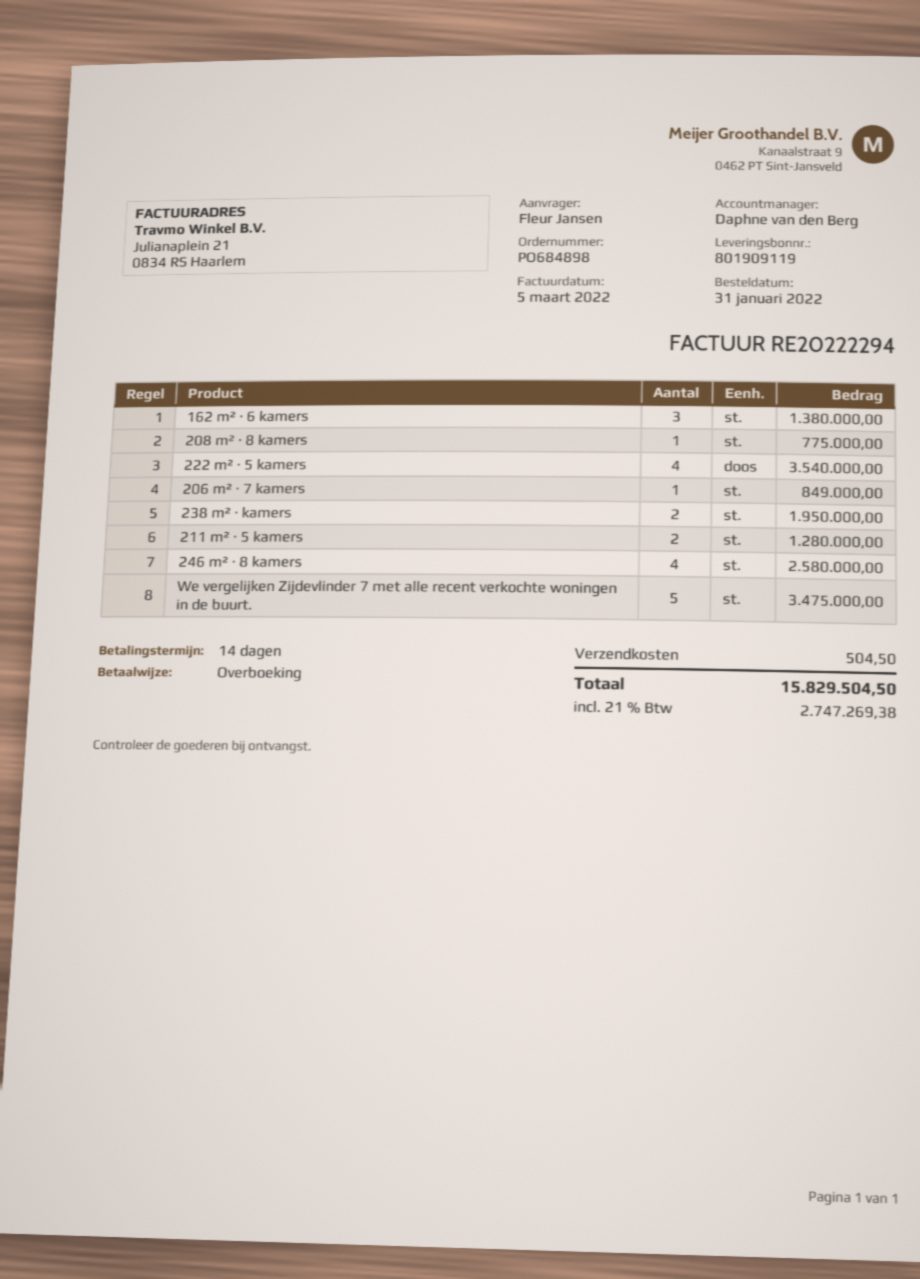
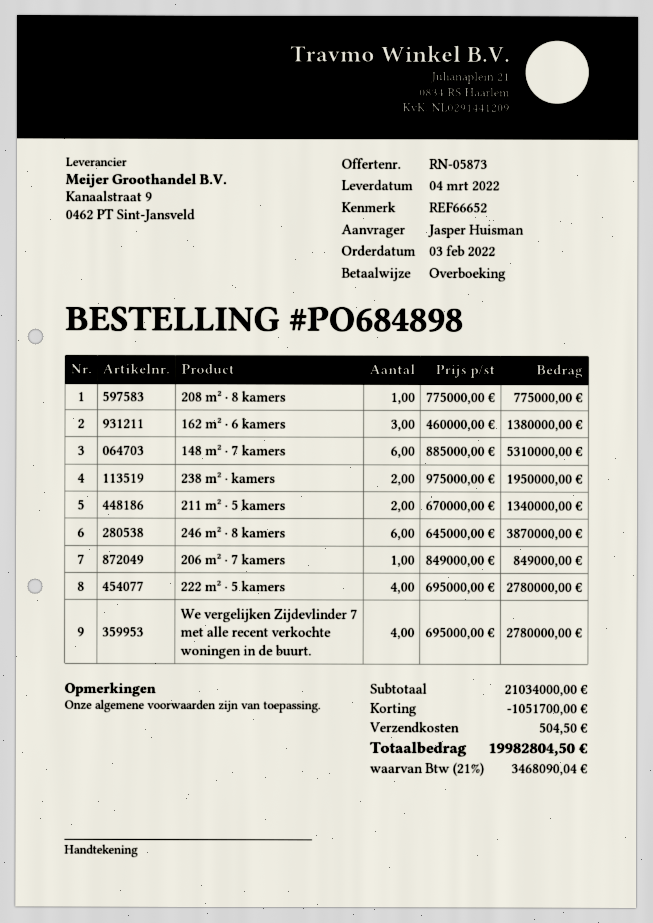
order date: 2022-01-31 -> 2022-02-03
ordered by: Fleur Jansen -> Jasper Huisman
222 m² · 5 kamers: 4 for 3540000.00 -> 4 for 2780000.00
211 m² · 5 kamers: 2 for 1280000.00 -> 2 for 1340000.00
246 m² · 8 kamers: 4 for 2580000.00 -> 6 for 3870000.00
We vergelijken Zijdevlinder 7 met alle recent verkochte woningen in de buurt.: 5 for 3475000.00 -> 4 for 2780000.00
148 m² · 7 kamers: none -> 6 for 5310000.00
discount: none -> 1051700.00
tax: 21% = 2747269.38 -> 21% = 3468090.04
total: 15829504.50 -> 19982804.50

